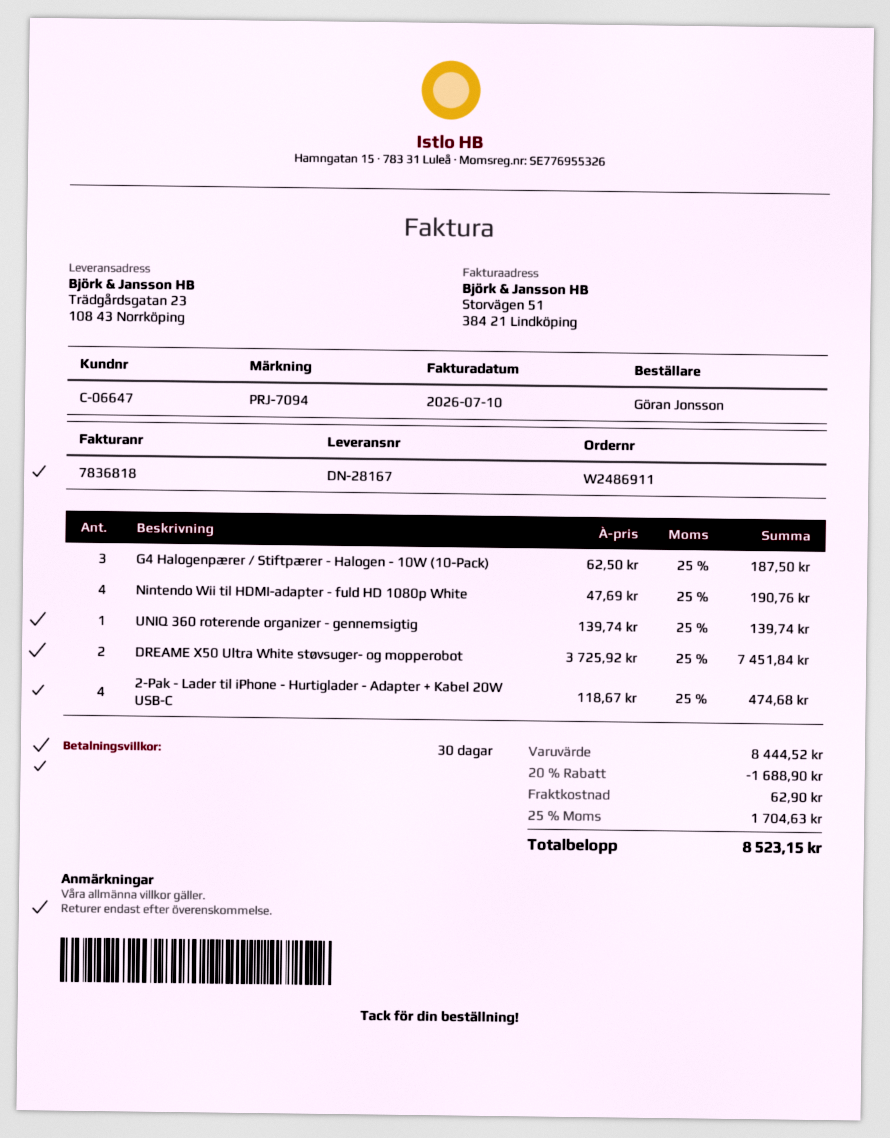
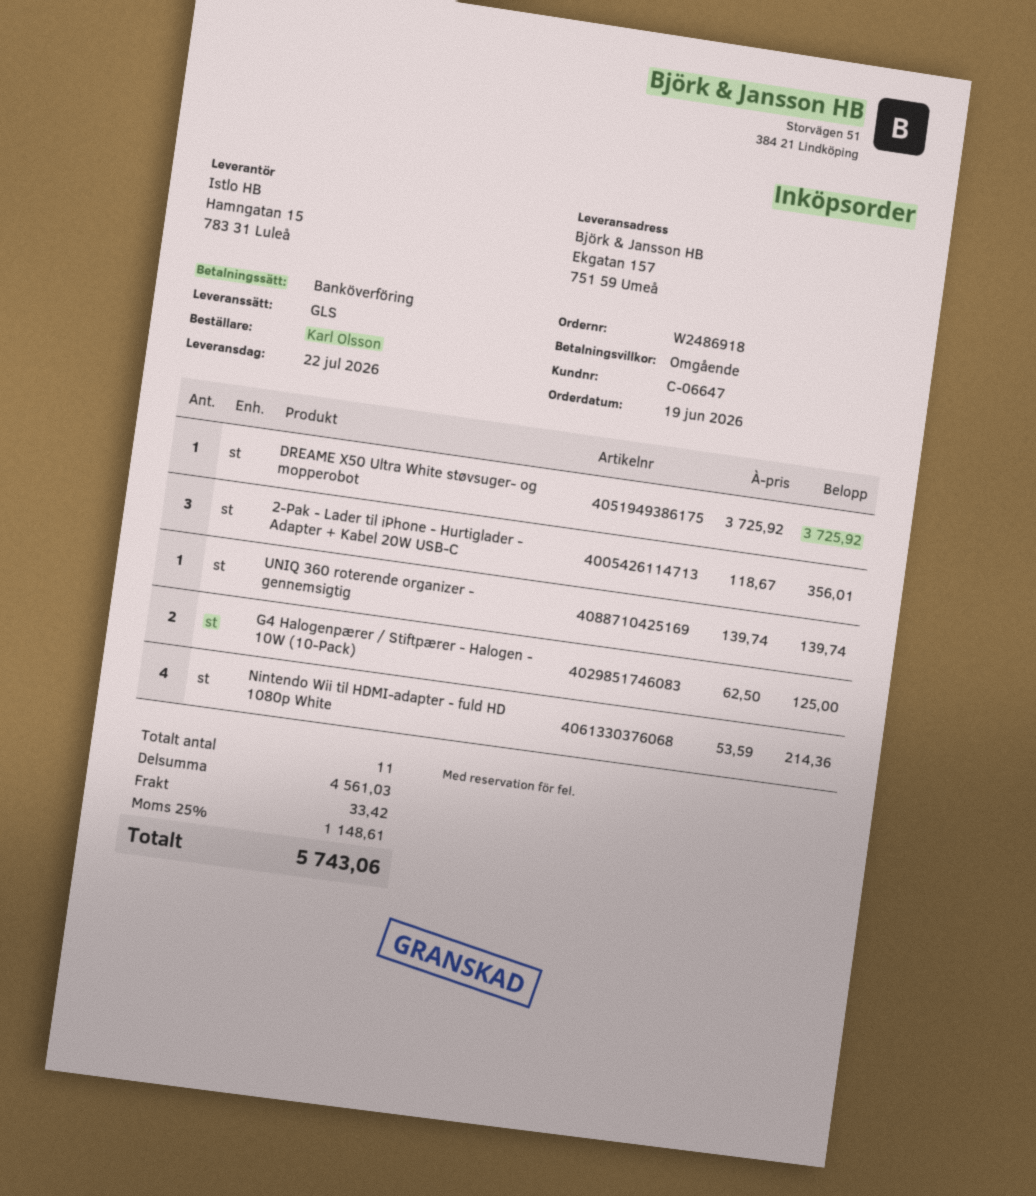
order number: W2486911 -> W2486918
payment terms: 30 days -> on receipt
ordered by: Göran Jonsson -> Karl Olsson
ship to: Trädgårdsgatan 23, 108 43 Norrköping -> Ekgatan 157, 751 59 Umeå
G4 Halogenpærer / Stiftpærer - Halogen - 10W (10-Pack): 3 x 62.50 = 187.50 -> 2 x 62.50 = 125.00
Nintendo Wii til HDMI-adapter - fuld HD 1080p White: 4 x 47.69 = 190.76 -> 4 x 53.59 = 214.36
DREAME X50 Ultra White støvsuger- og mopperobot: 2 x 3725.92 = 7451.84 -> 1 x 3725.92 = 3725.92
2-Pak - Lader til iPhone - Hurtiglader - Adapter + Kabel 20W USB-C: 4 x 118.67 = 474.68 -> 3 x 118.67 = 356.01
subtotal: 8444.52 -> 4561.03
discount: 20% = 1688.90 -> none
shipping: 62.90 -> 33.42
tax: 25% = 1704.63 -> 25% = 1148.61
total: 8523.15 -> 5743.06

